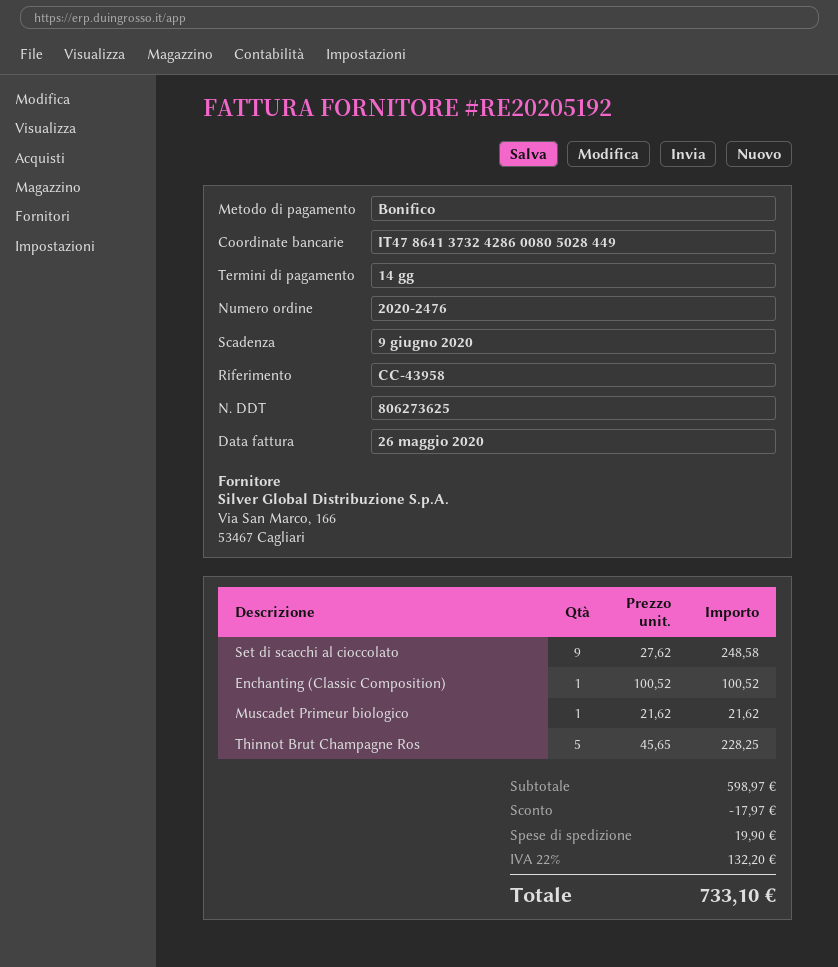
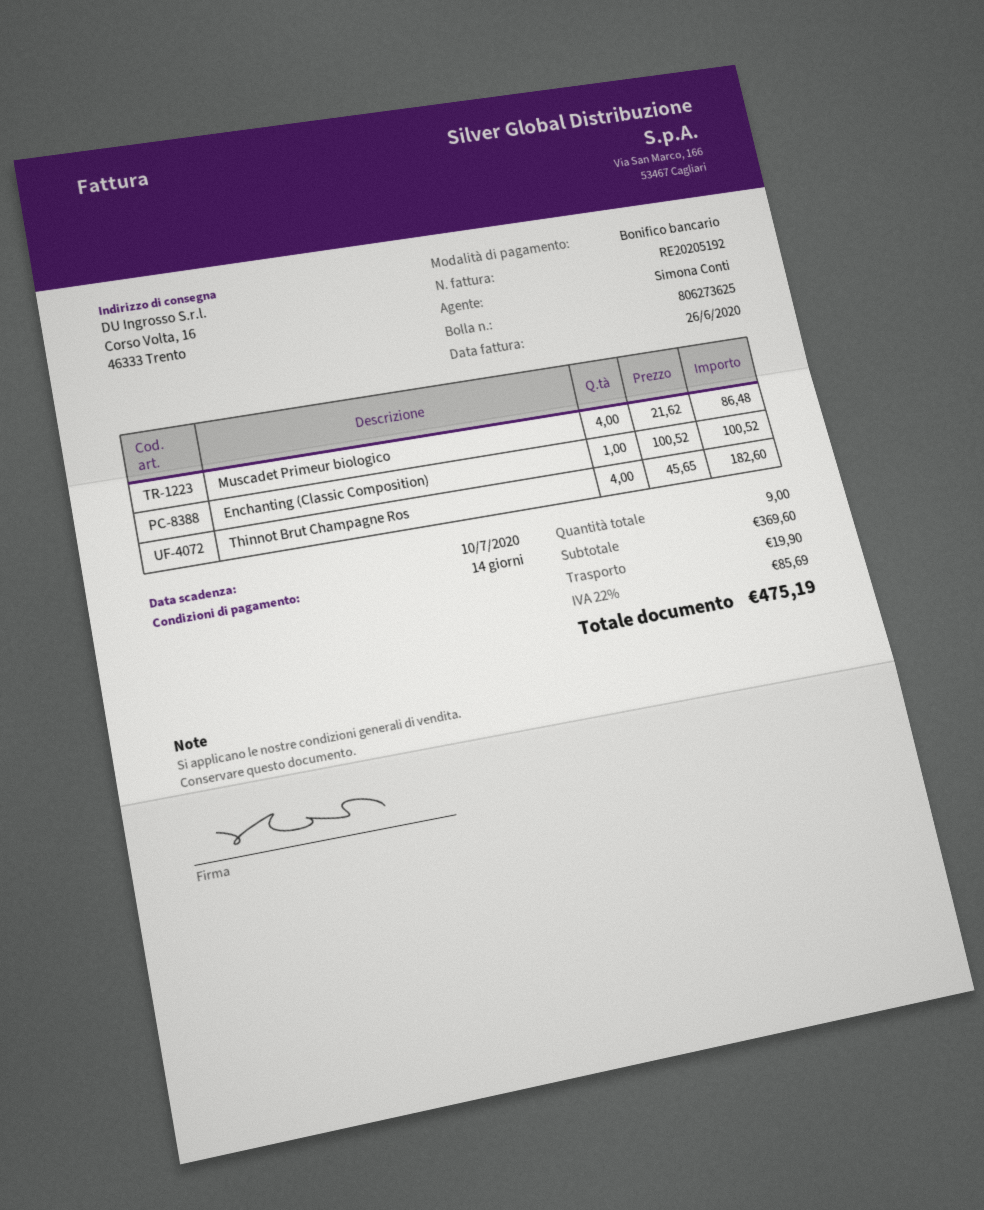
invoice date: 2020-05-26 -> 2020-06-26
due date: 2020-06-09 -> 2020-07-10
Set di scacchi al cioccolato: 9 x 27.62 = 248.58 -> none
Muscadet Primeur biologico: 1 x 21.62 = 21.62 -> 4 x 21.62 = 86.48
Thinnot Brut Champagne Ros: 5 x 45.65 = 228.25 -> 4 x 45.65 = 182.60
subtotal: 598.97 -> 369.60
discount: 17.97 -> none
tax: 22% = 132.20 -> 22% = 85.69
total: 733.10 -> 475.19

